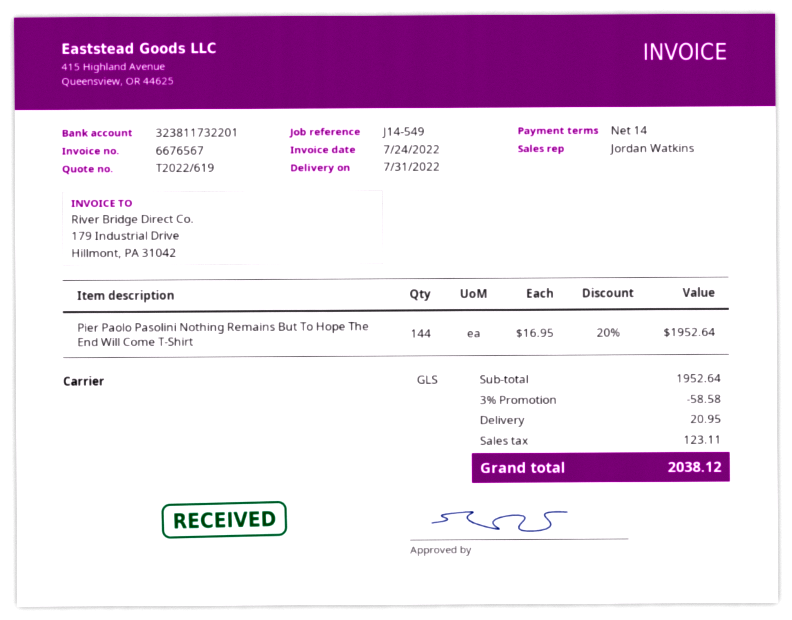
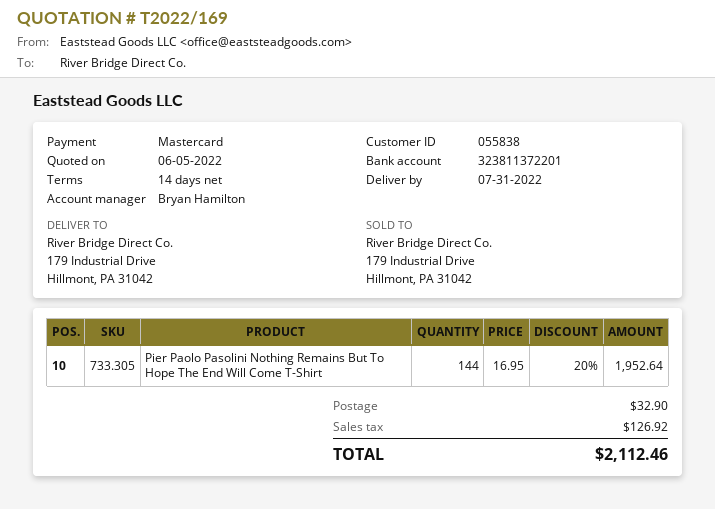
quote number: T2022/619 -> T2022/169
sales rep: Jordan Watkins -> Bryan Hamilton
bank account: 323811732201 -> 323811372201
discount: 3% = 58.58 -> none
shipping: 20.95 -> 32.90
tax: 123.11 -> 126.92
total: 2038.12 -> 2112.46

